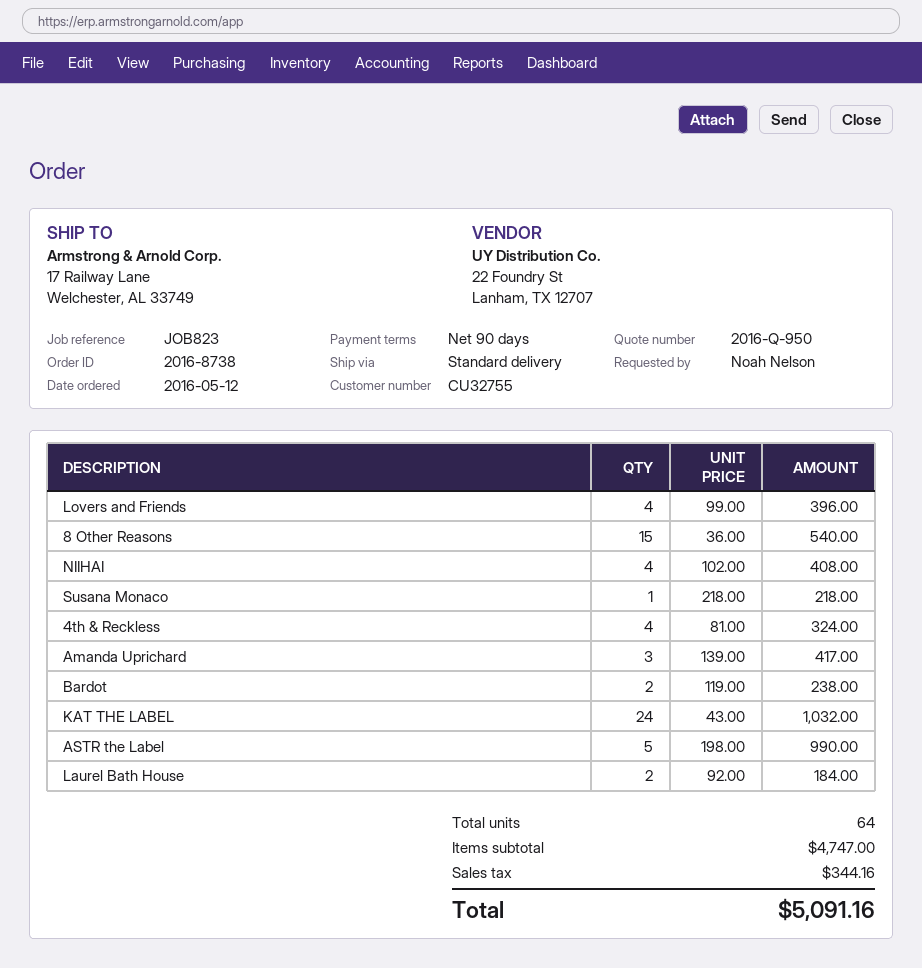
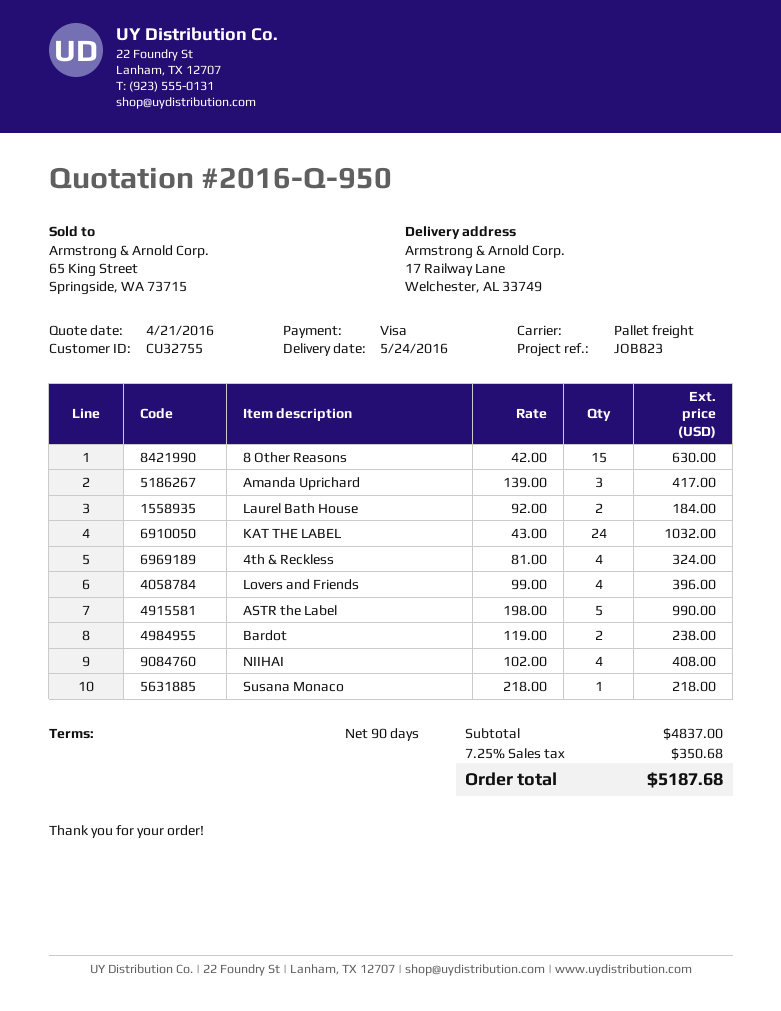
shipping method: standard -> pallet freight
8 Other Reasons: 15 x 36.00 = 540.00 -> 15 x 42.00 = 630.00
subtotal: 4747.00 -> 4837.00
tax: 344.16 -> 350.68
total: 5091.16 -> 5187.68

